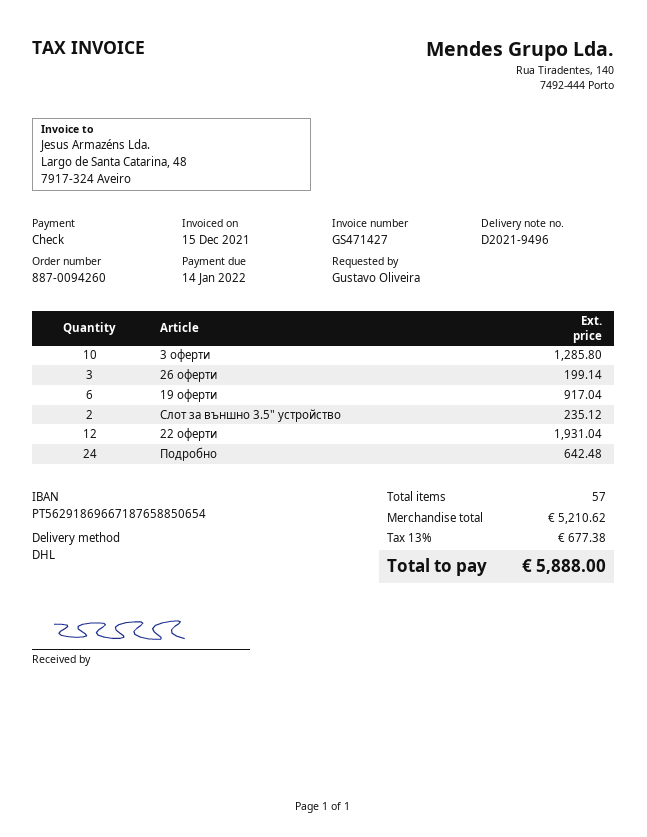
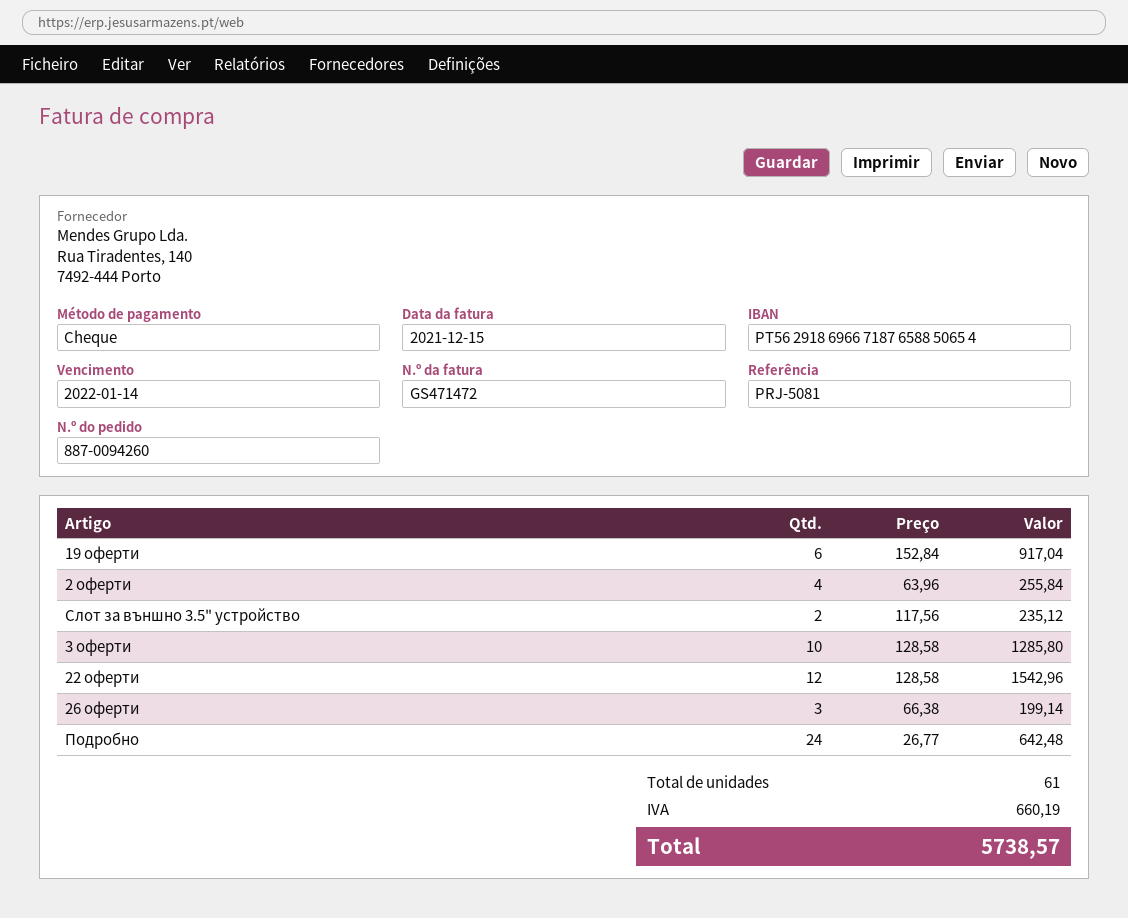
invoice number: GS471427 -> GS471472
22 оферти: 12 for 1931.04 -> 12 for 1542.96
2 оферти: none -> 4 for 255.84
total quantity: 57 -> 61
tax: 677.38 -> 660.19
total: 5888.00 -> 5738.57

